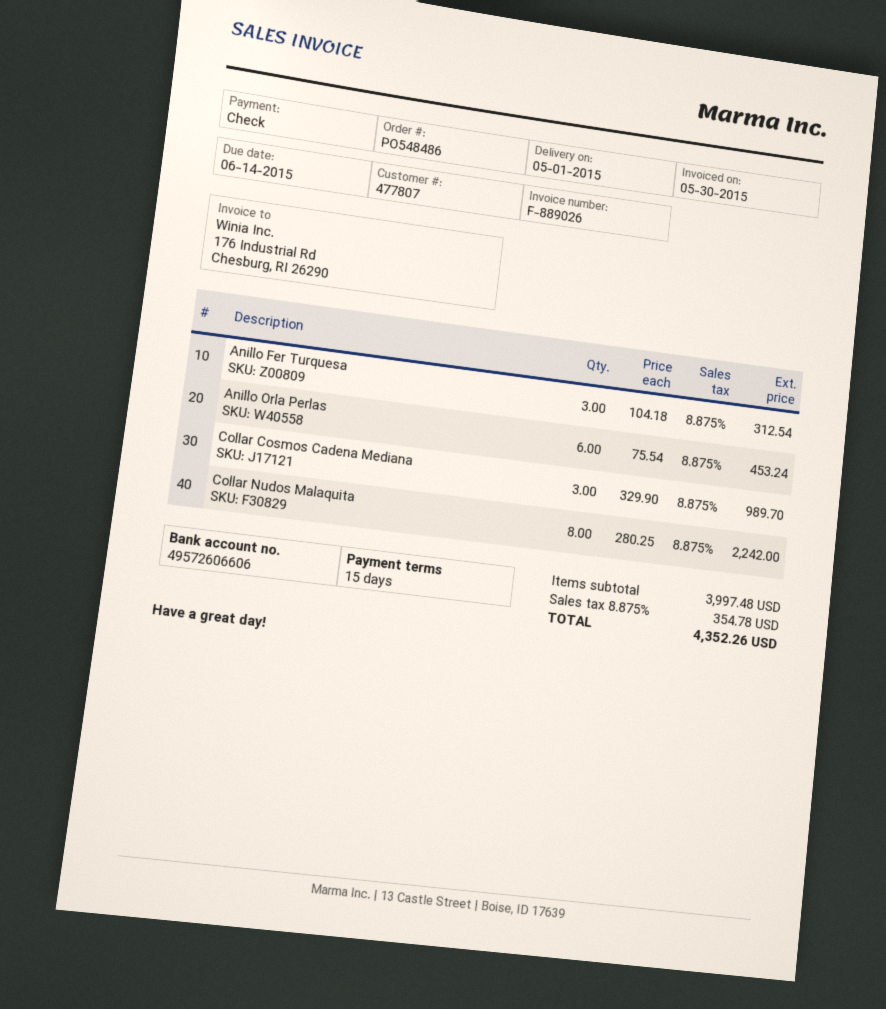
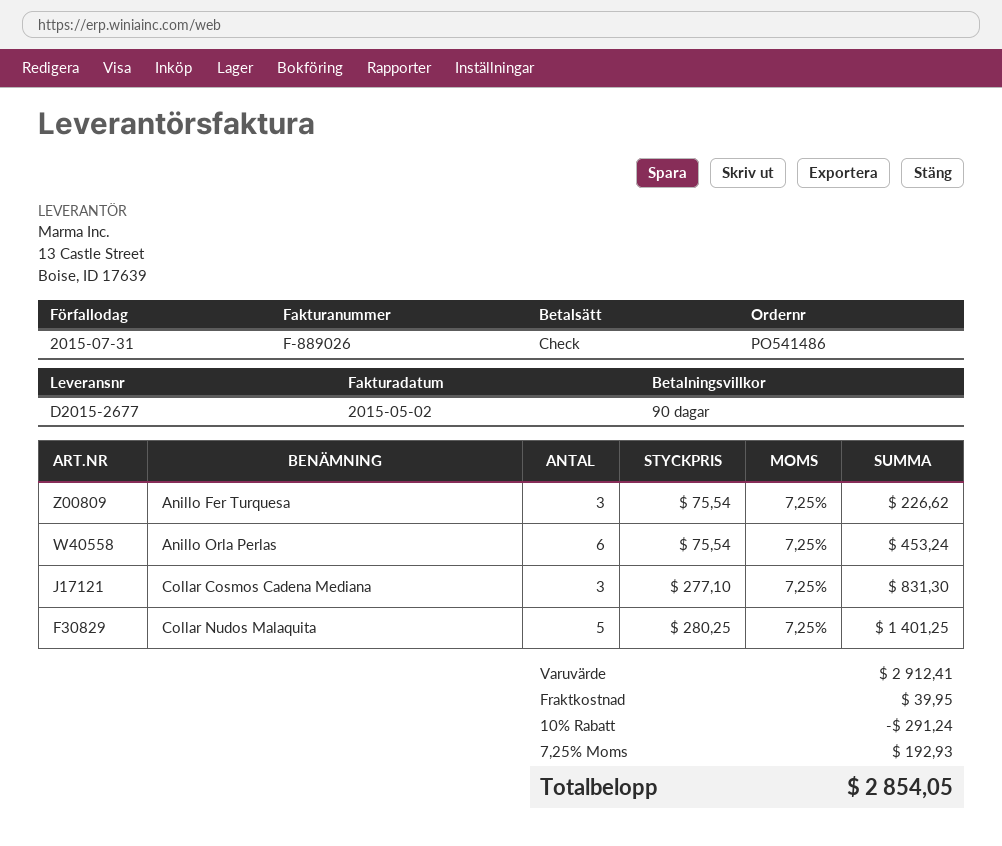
order number: PO548486 -> PO541486
invoice date: 2015-05-30 -> 2015-05-02
payment terms: 15 days -> 90 days
due date: 2015-06-14 -> 2015-07-31
Anillo Fer Turquesa: 3 x 104.18 = 312.54 -> 3 x 75.54 = 226.62
Collar Cosmos Cadena Mediana: 3 x 329.90 = 989.70 -> 3 x 277.10 = 831.30
Collar Nudos Malaquita: 8 x 280.25 = 2242.00 -> 5 x 280.25 = 1401.25
subtotal: 3997.48 -> 2912.41
discount: none -> 10% = 291.24
shipping: none -> 39.95
tax: 8.875% = 354.78 -> 7.25% = 192.93
total: 4352.26 -> 2854.05

